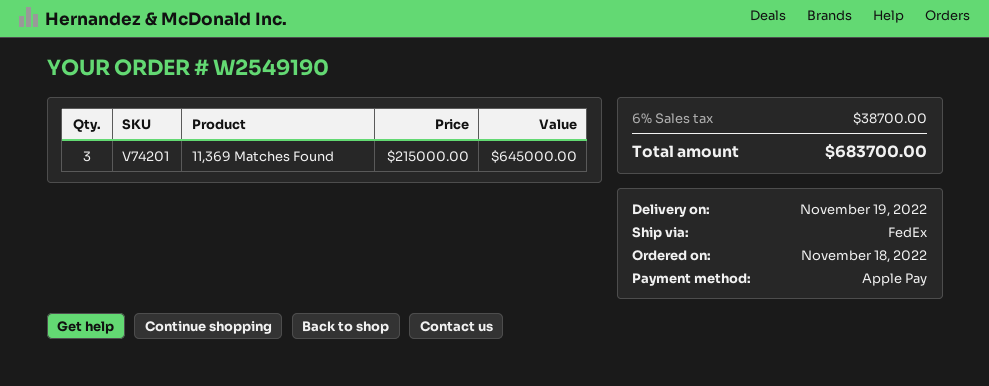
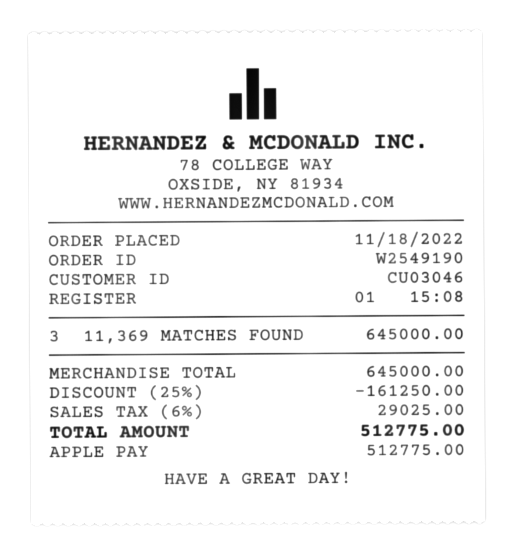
discount: none -> 25% = 161250.00
tax: 6% = 38700.00 -> 6% = 29025.00
total: 683700.00 -> 512775.00

